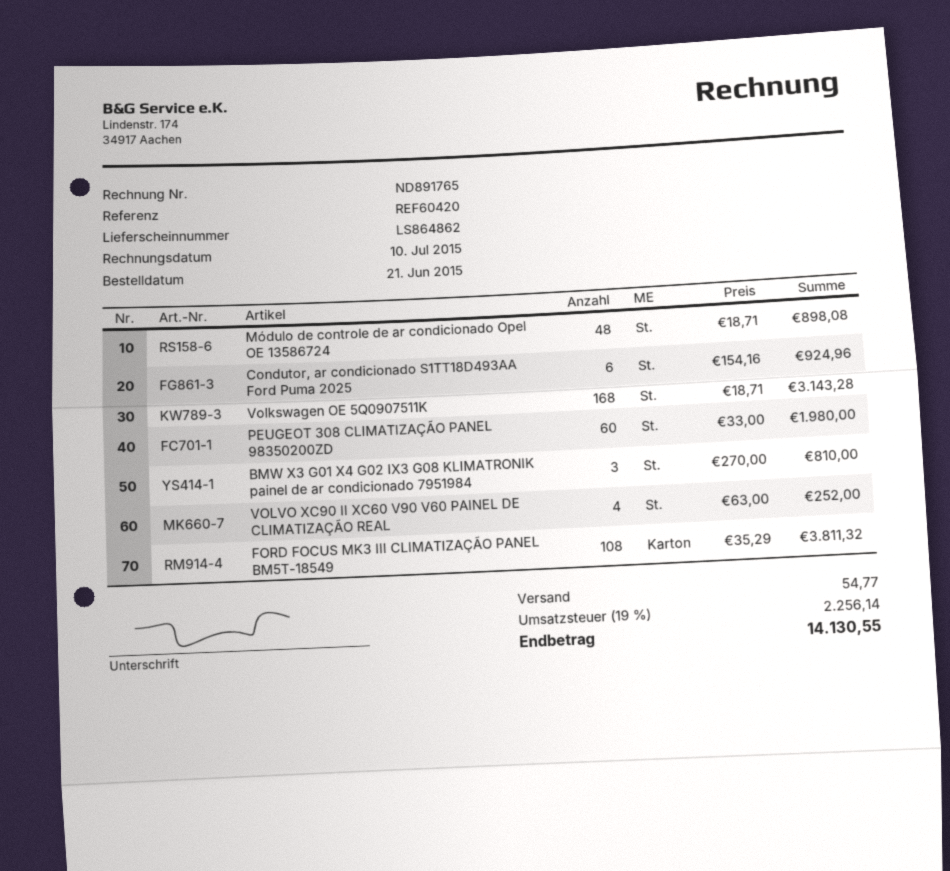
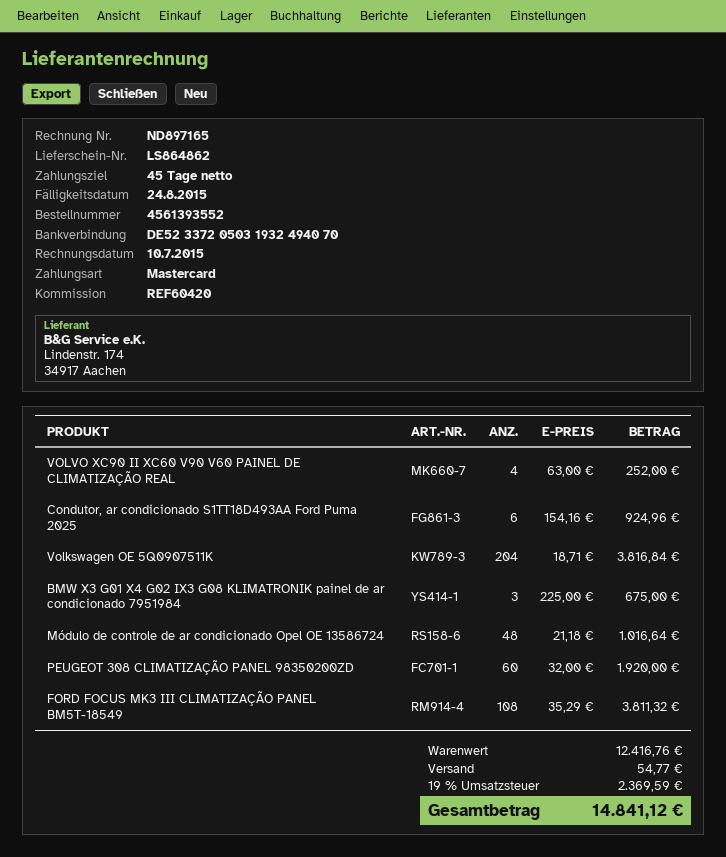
invoice number: ND891765 -> ND897165
Módulo de controle de ar condicionado Opel OE 13586724: 48 x 18.71 = 898.08 -> 48 x 21.18 = 1016.64
Volkswagen OE 5Q0907511K: 168 x 18.71 = 3143.28 -> 204 x 18.71 = 3816.84
PEUGEOT 308 CLIMATIZAÇÃO PANEL 98350200ZD: 60 x 33.00 = 1980.00 -> 60 x 32.00 = 1920.00
BMW X3 G01 X4 G02 IX3 G08 KLIMATRONIK painel de ar condicionado 7951984: 3 x 270.00 = 810.00 -> 3 x 225.00 = 675.00
tax: 19% = 2256.14 -> 19% = 2369.59
total: 14130.55 -> 14841.12

